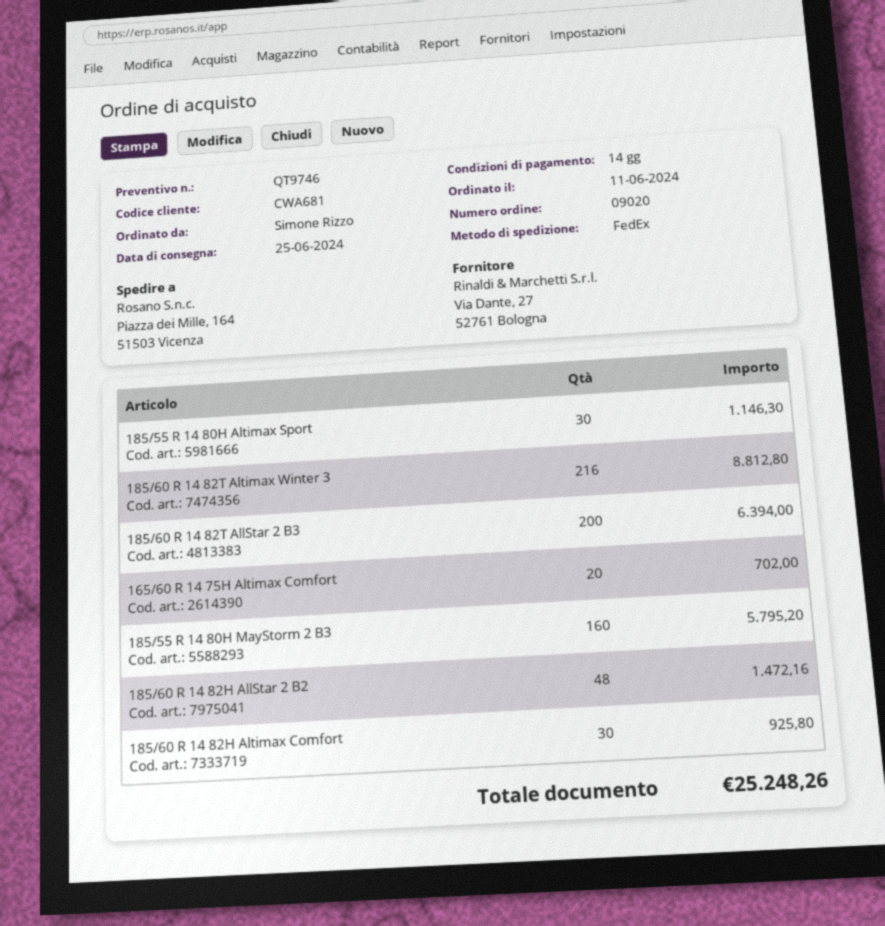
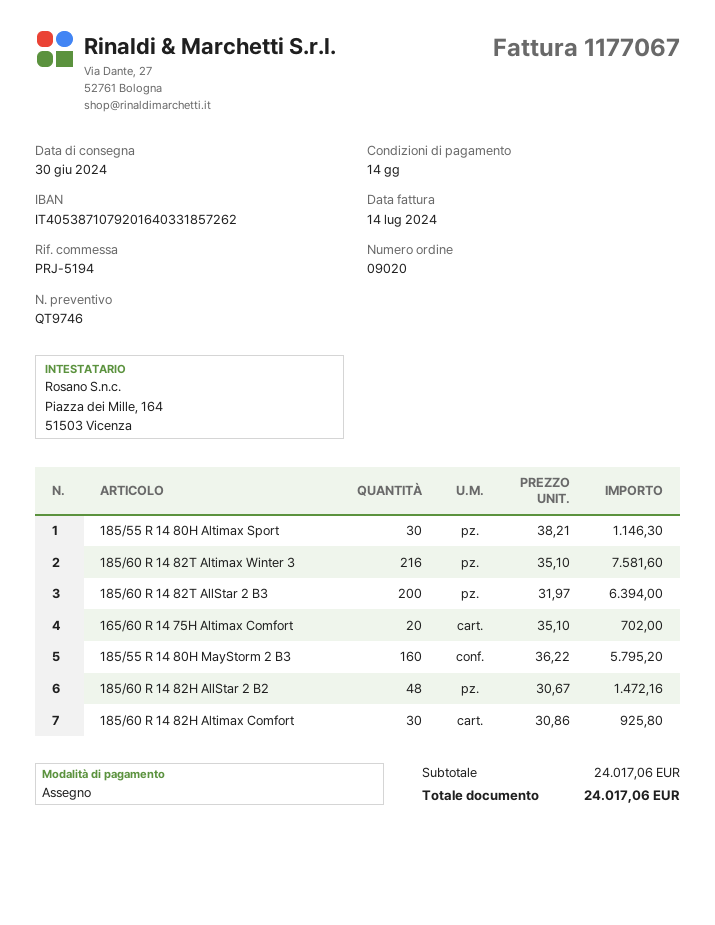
delivery date: 2024-06-25 -> 2024-06-30
185/60 R 14 82T Altimax Winter 3: 216 for 8812.80 -> 216 for 7581.60
total: 25248.26 -> 24017.06

